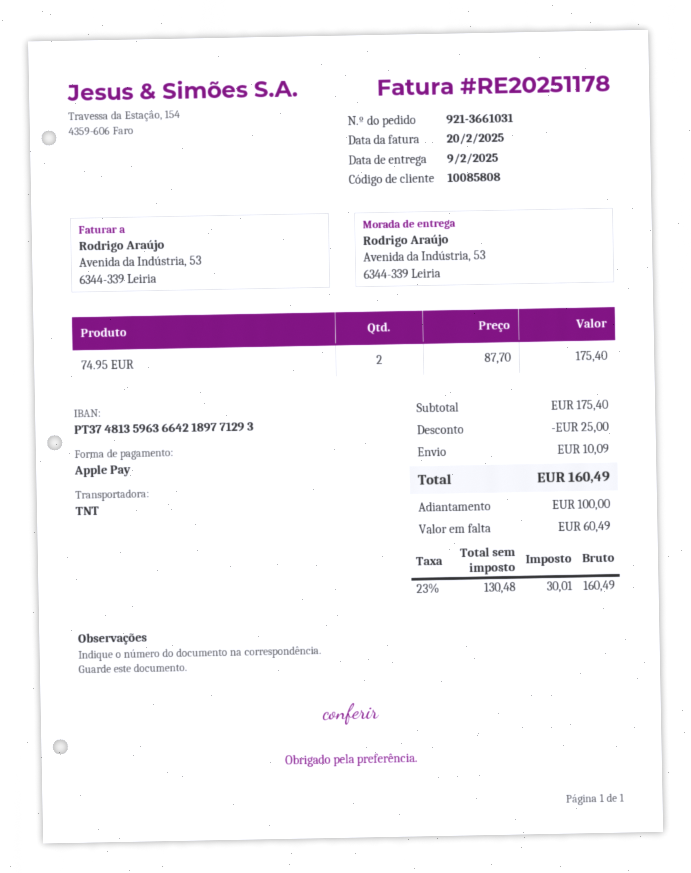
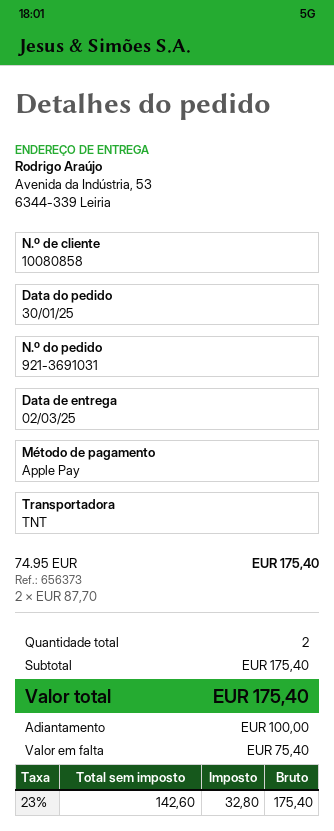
order number: 921-3661031 -> 921-3691031
delivery date: 2025-02-09 -> 2025-03-02
customer number: 10085808 -> 10080858
discount: 25.00 -> none
shipping: 10.09 -> none
net: 130.48 -> 142.60
tax: 23% = 30.01 -> 23% = 32.80
total: 160.49 -> 175.40
balance: 60.49 -> 75.40

